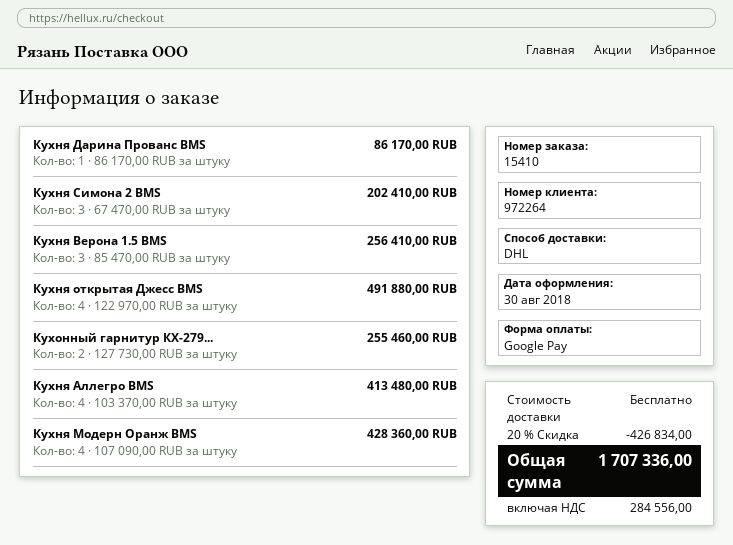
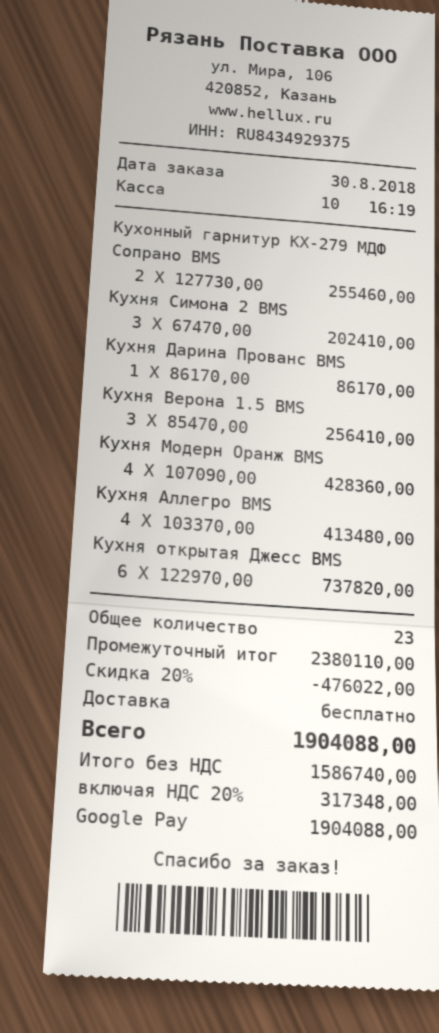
Кухня открытая Джесс BMS: 4 x 122970.00 = 491880.00 -> 6 x 122970.00 = 737820.00
discount: 20% = 426834.00 -> 20% = 476022.00
tax: 284556.00 -> 317348.00
total: 1707336.00 -> 1904088.00

